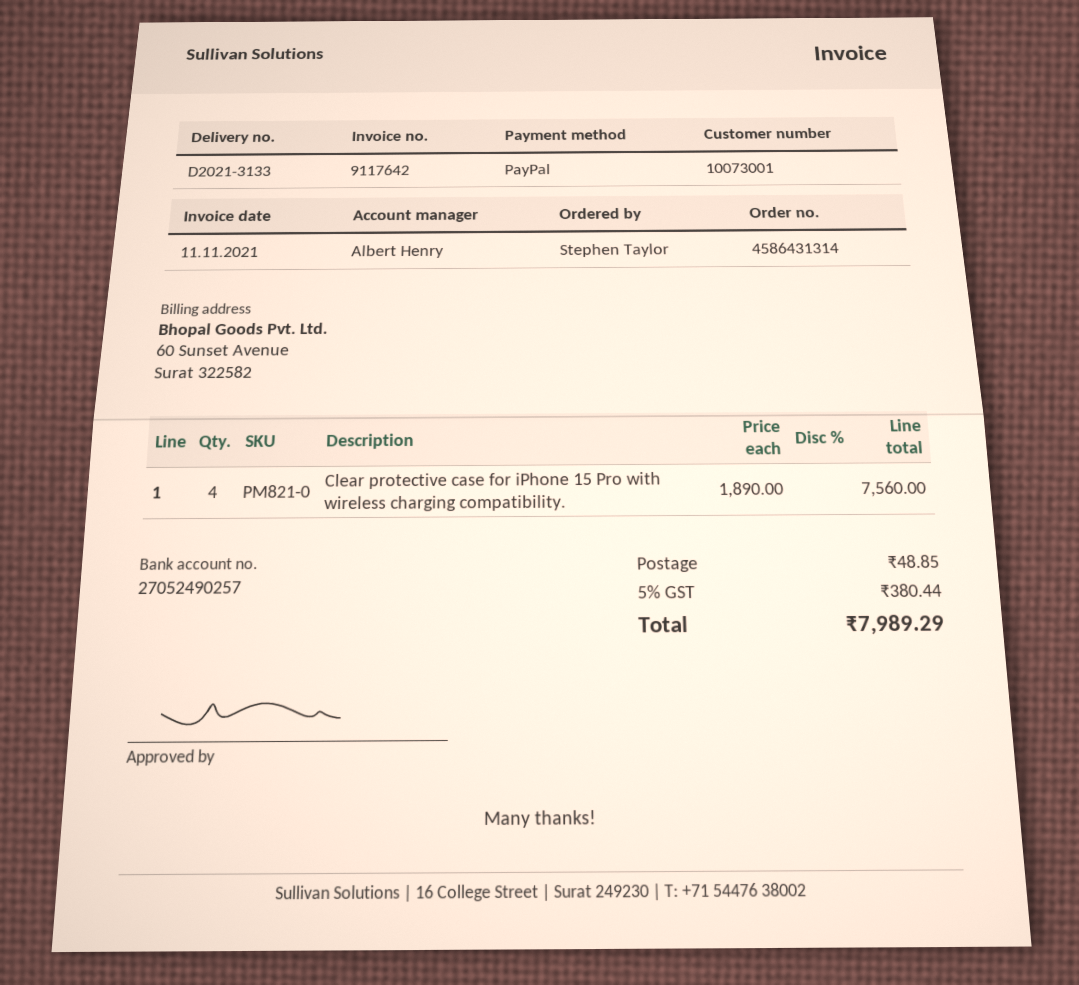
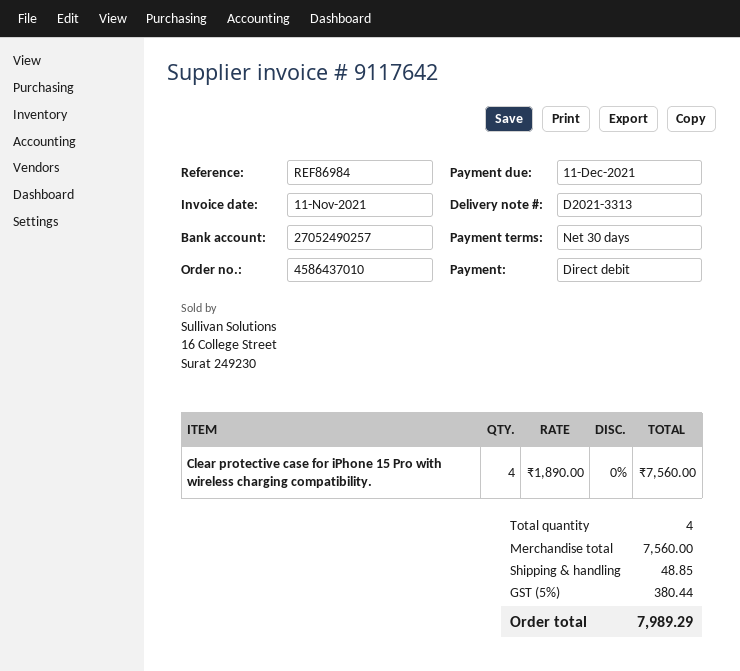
order number: 4586431314 -> 4586437010
delivery note number: D2021-3133 -> D2021-3313
payment method: PayPal -> direct debit

